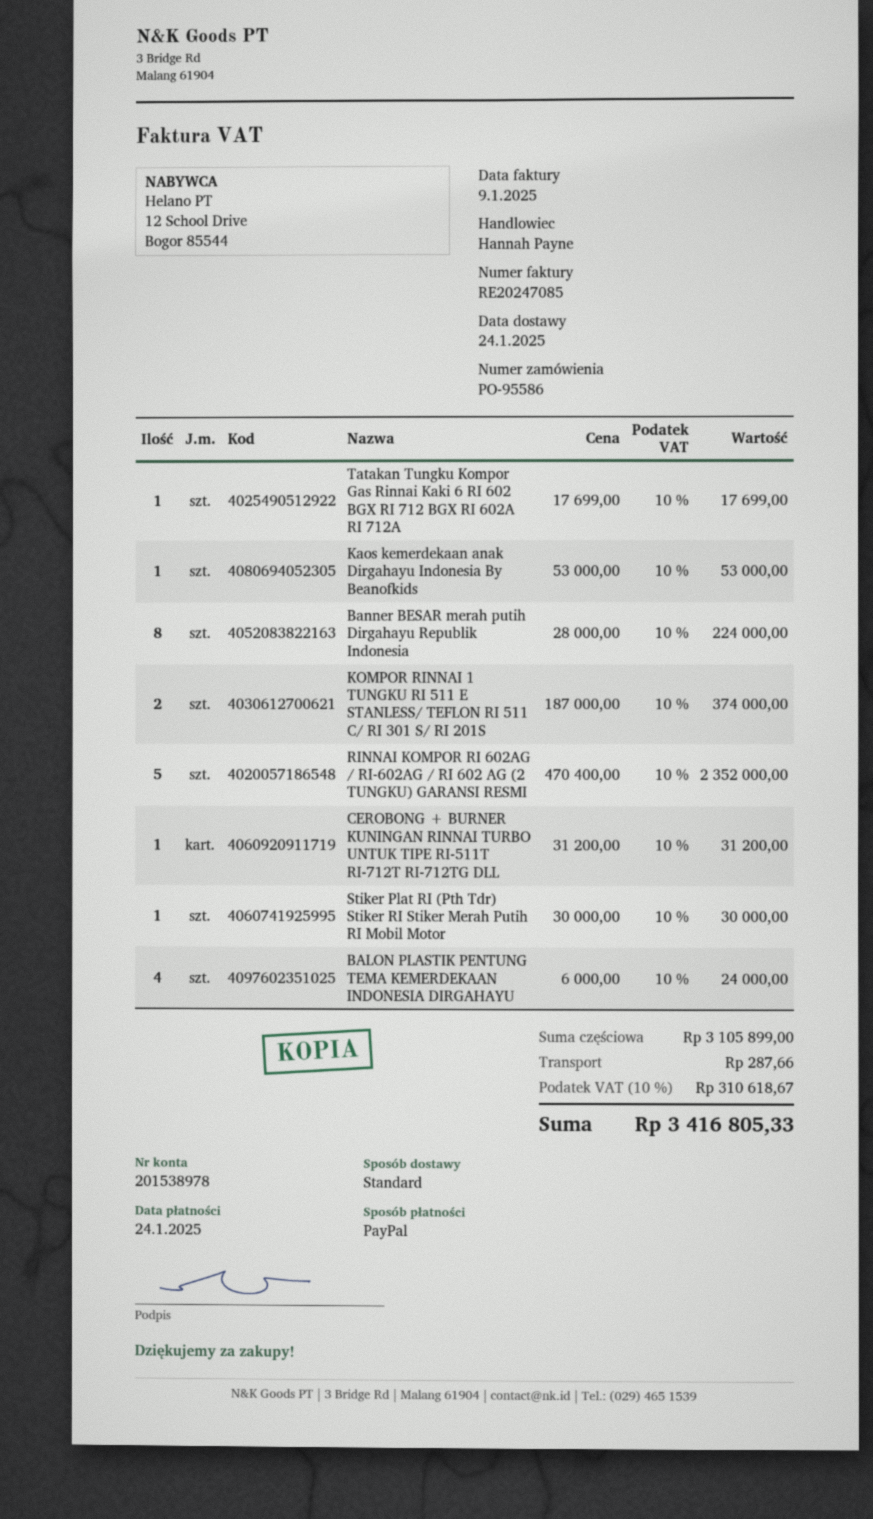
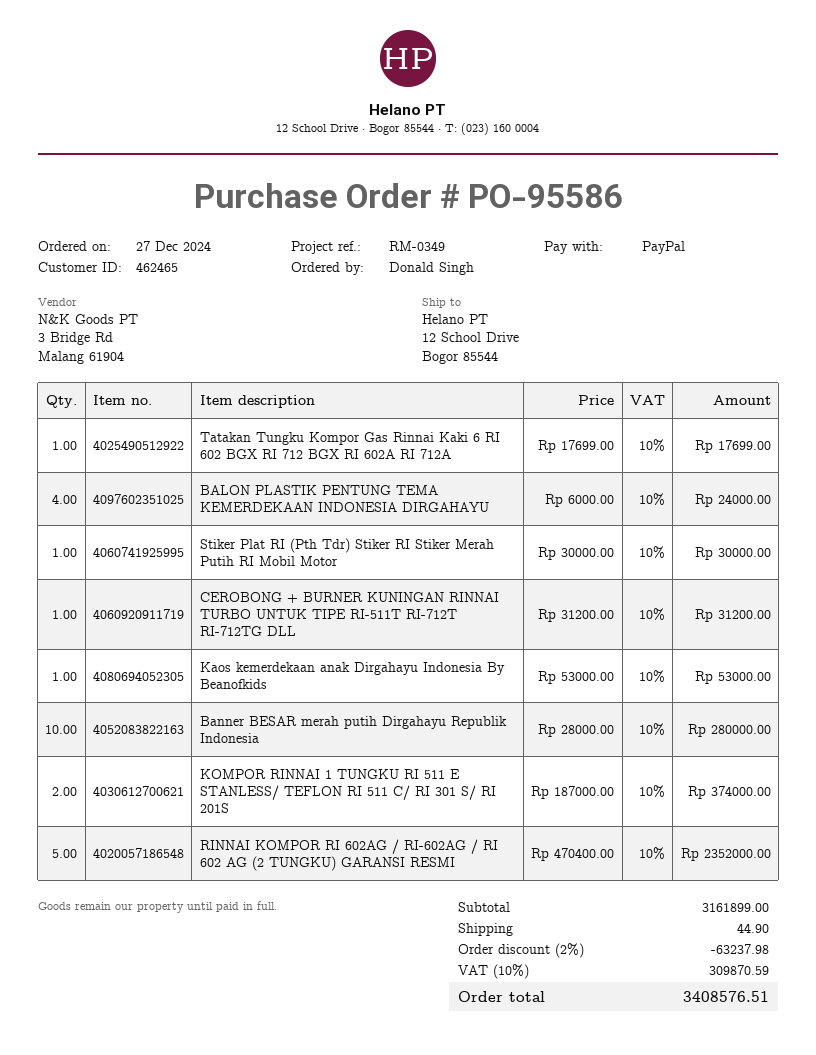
Banner BESAR merah putih Dirgahayu Republik Indonesia: 8 x 28000.00 = 224000.00 -> 10 x 28000.00 = 280000.00
subtotal: 3105899.00 -> 3161899.00
discount: none -> 2% = 63237.98
shipping: 287.66 -> 44.90
tax: 10% = 310618.67 -> 10% = 309870.59
total: 3416805.33 -> 3408576.51

